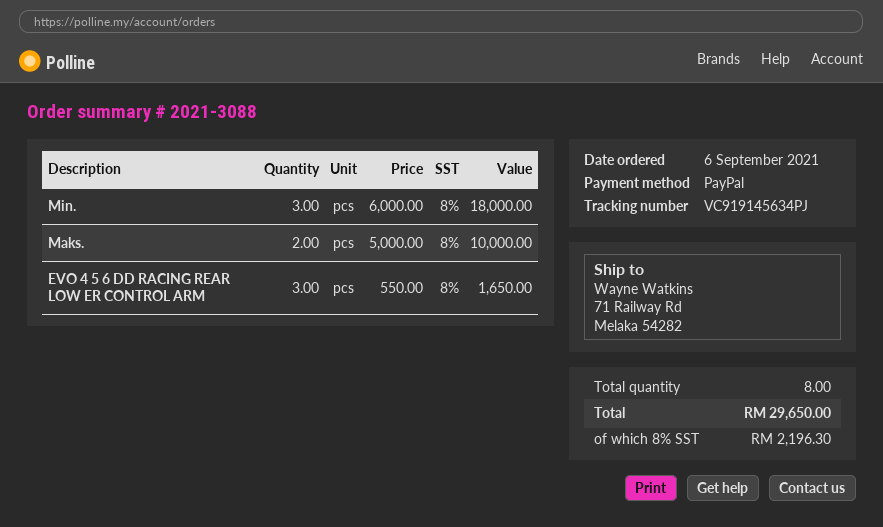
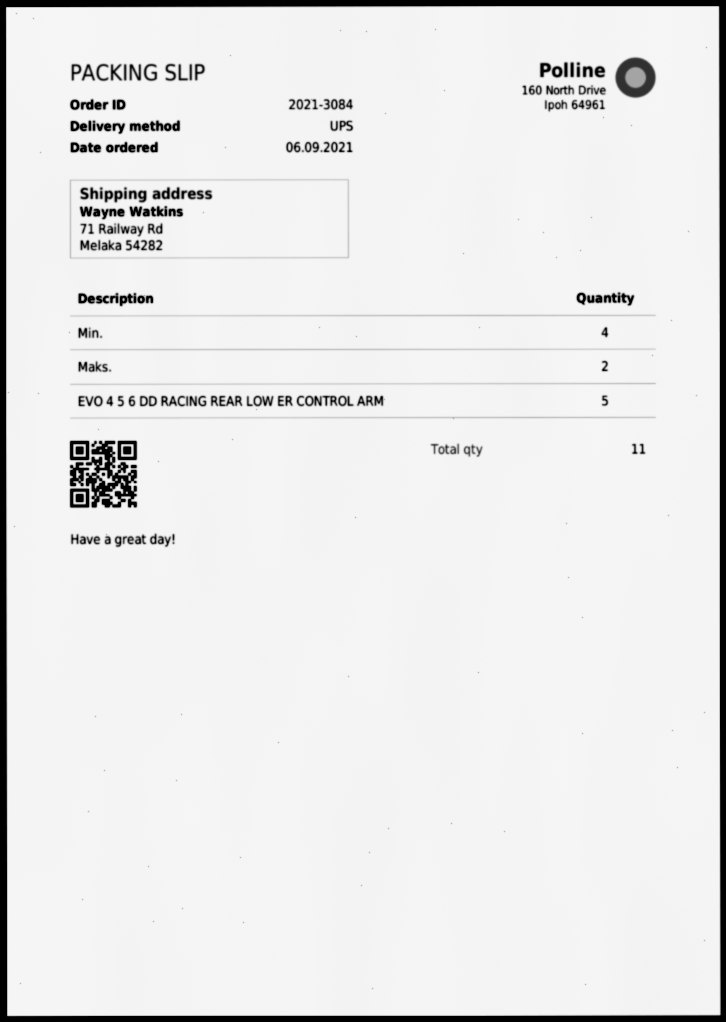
order number: 2021-3088 -> 2021-3084
Min.: 3 -> 4
EVO 4 5 6 DD RACING REAR LOW ER CONTROL ARM: 3 -> 5
total quantity: 8 -> 11

